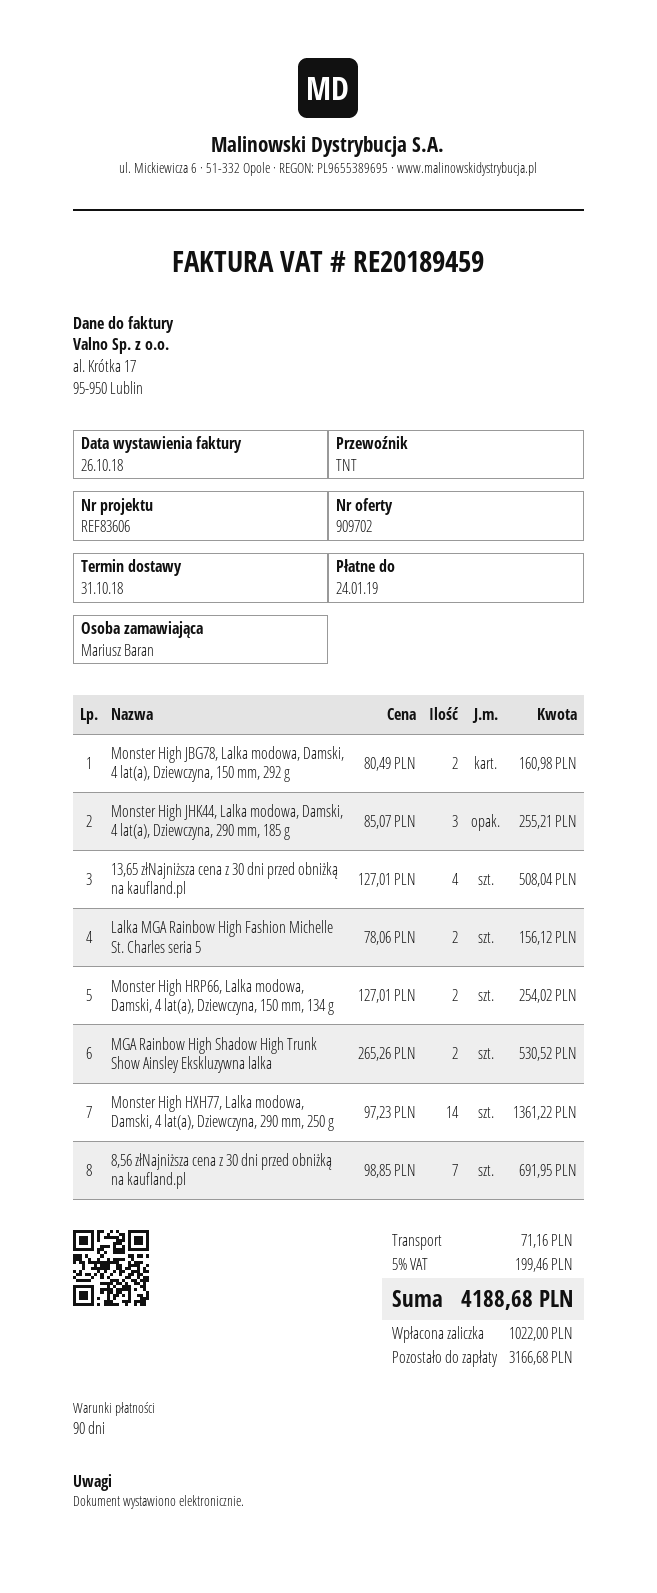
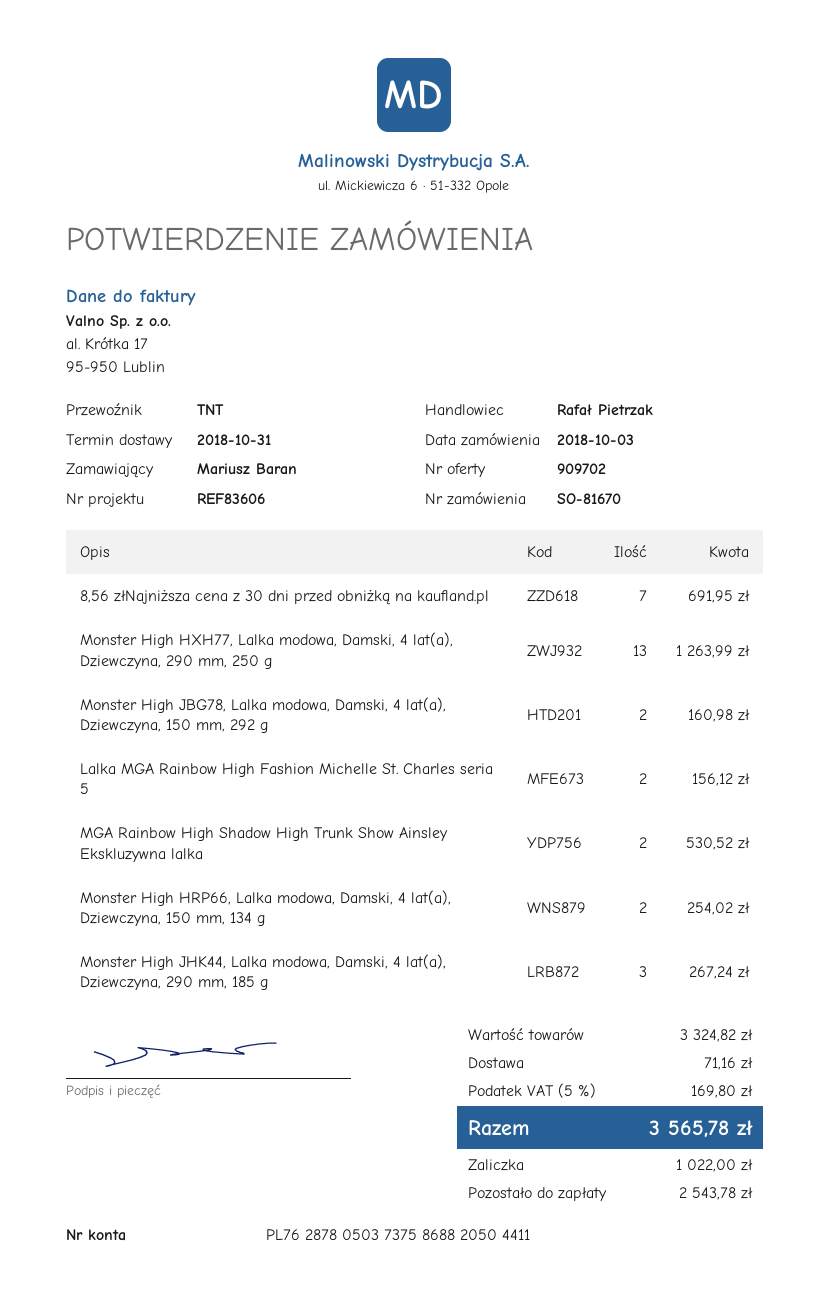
Monster High JHK44, Lalka modowa, Damski, 4 lat(a), Dziewczyna, 290 mm, 185 g: 3 for 255.21 -> 3 for 267.24
13,65 złNajniższa cena z 30 dni przed obniżką na kaufland.pl: 4 for 508.04 -> none
Monster High HXH77, Lalka modowa, Damski, 4 lat(a), Dziewczyna, 290 mm, 250 g: 14 for 1361.22 -> 13 for 1263.99
tax: 5% = 199.46 -> 5% = 169.80
total: 4188.68 -> 3565.78
balance: 3166.68 -> 2543.78

